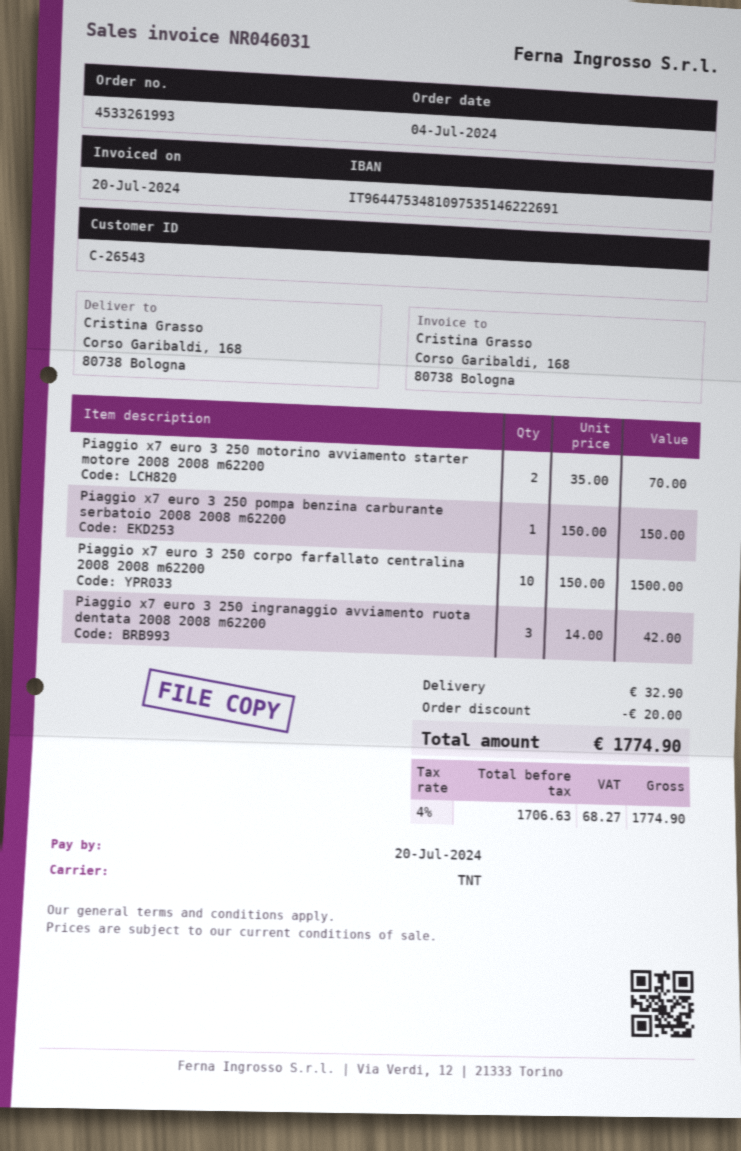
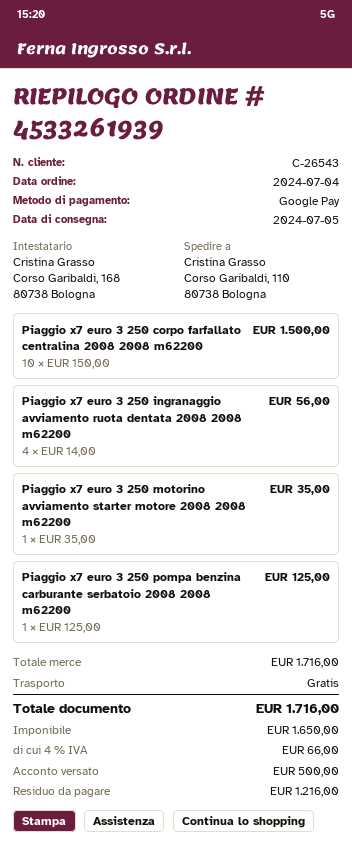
order number: 4533261993 -> 4533261939
ship to: Corso Garibaldi, 168, 80738 Bologna -> Corso Garibaldi, 110, 80738 Bologna
Piaggio x7 euro 3 250 motorino avviamento starter motore 2008 2008 m62200: 2 x 35.00 = 70.00 -> 1 x 35.00 = 35.00
Piaggio x7 euro 3 250 pompa benzina carburante serbatoio 2008 2008 m62200: 1 x 150.00 = 150.00 -> 1 x 125.00 = 125.00
Piaggio x7 euro 3 250 ingranaggio avviamento ruota dentata 2008 2008 m62200: 3 x 14.00 = 42.00 -> 4 x 14.00 = 56.00
discount: 20.00 -> none
shipping: 32.90 -> 0.00
net: 1706.63 -> 1650.00
tax: 4% = 68.27 -> 4% = 66.00
total: 1774.90 -> 1716.00

